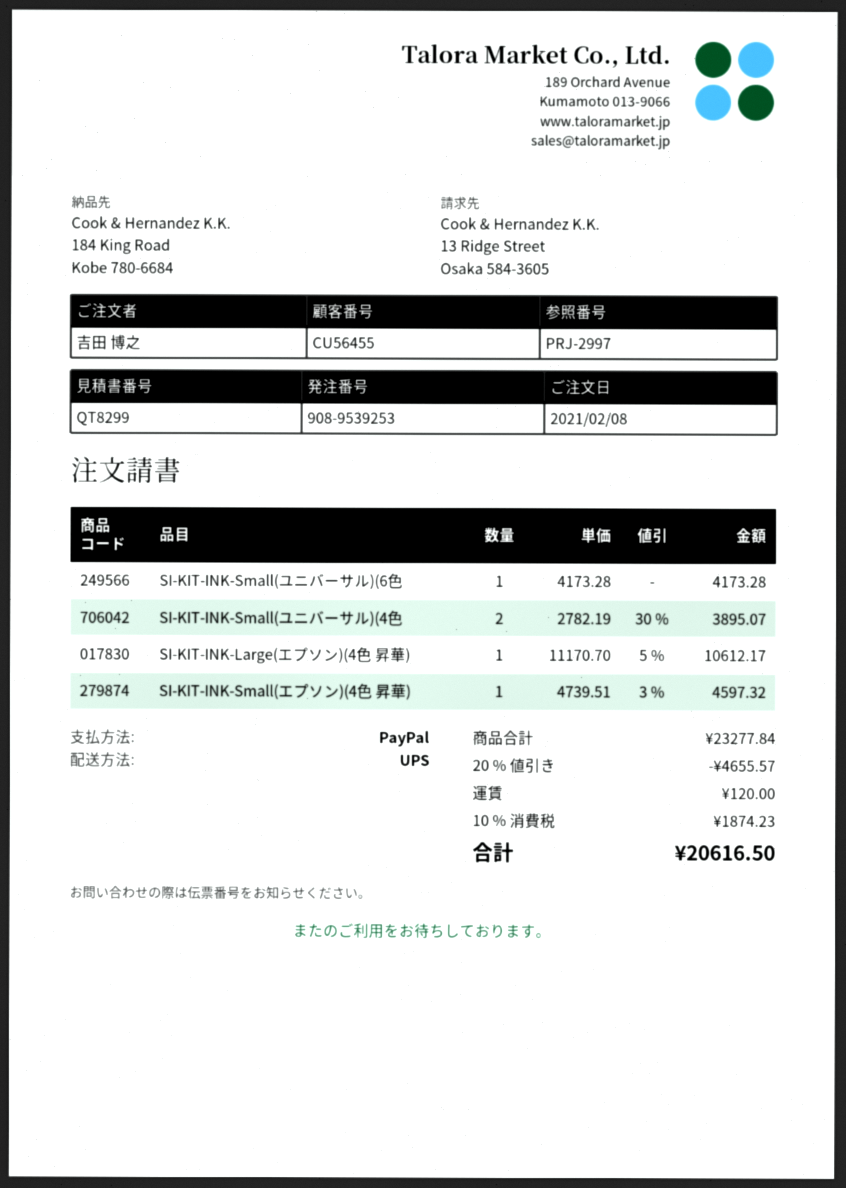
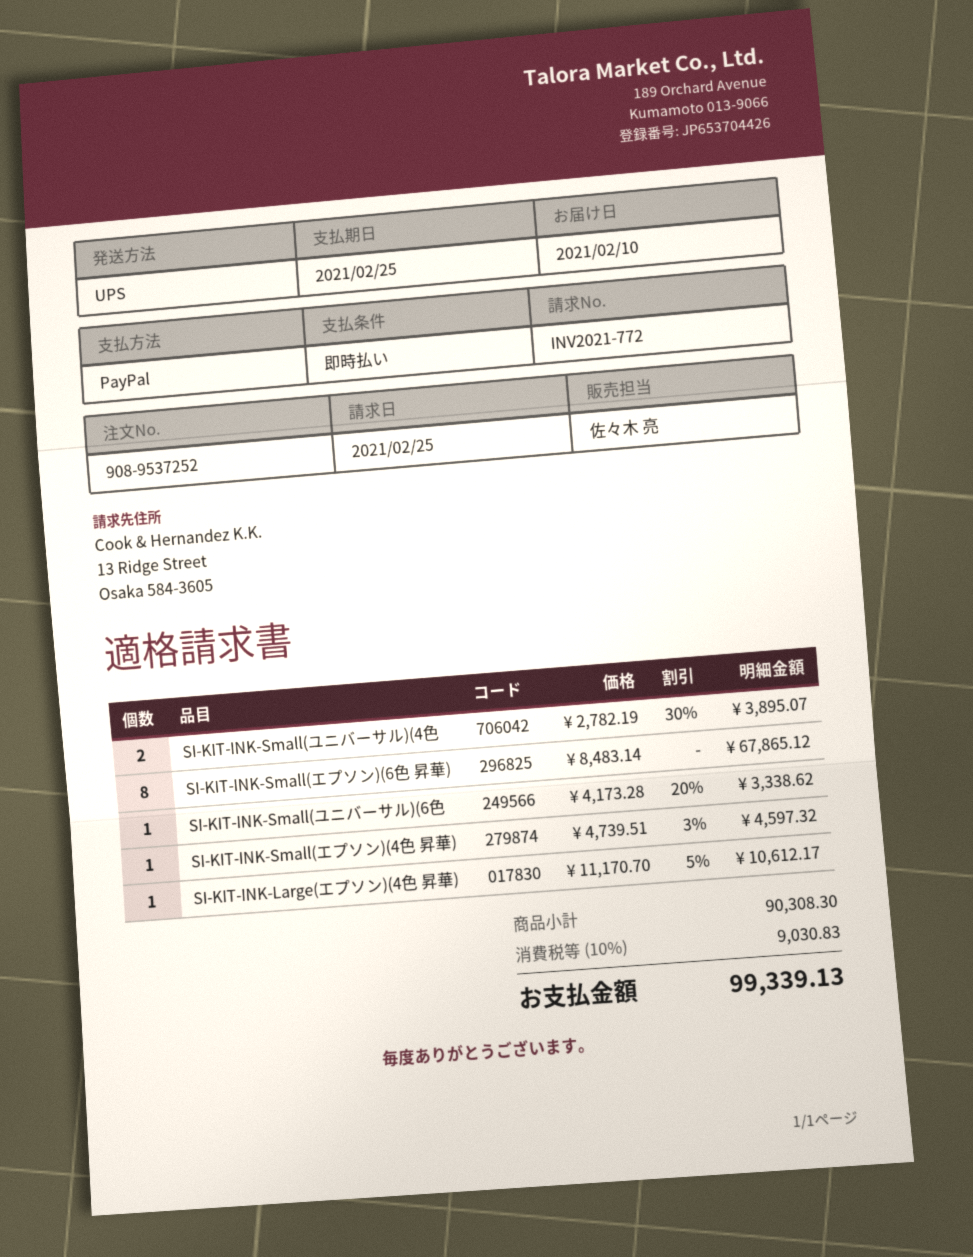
order number: 908-9539253 -> 908-9537252
SI-KIT-INK-Small(ユニバーサル)(6色: 1 x 4173.28 = 4173.28 -> 1 x 4173.28 - 20% = 3338.62
SI-KIT-INK-Small(エプソン)(6色 昇華): none -> 8 x 8483.14 = 67865.12
subtotal: 23277.84 -> 90308.30
discount: 20% = 4655.57 -> none
shipping: 120.00 -> none
tax: 10% = 1874.23 -> 10% = 9030.83
total: 20616.50 -> 99339.13

